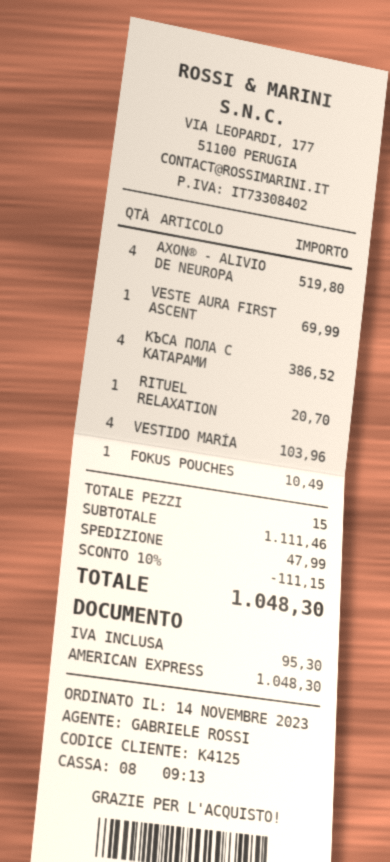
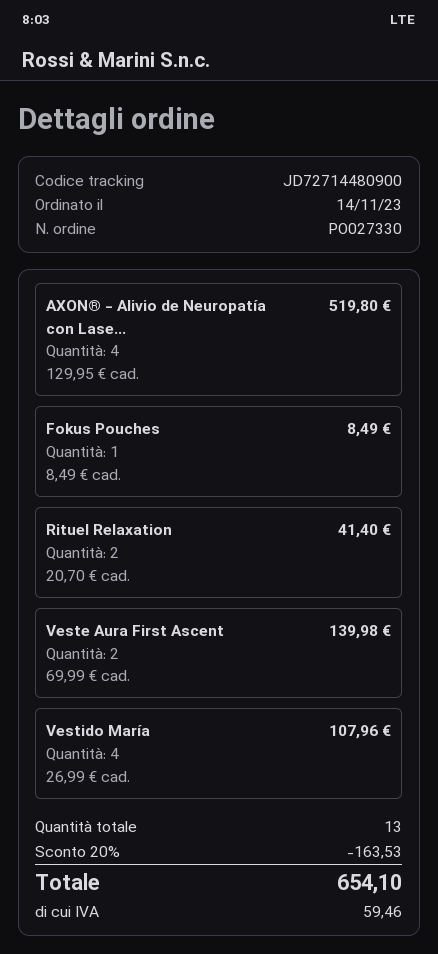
VESTE AURA FIRST ASCENT: 1 for 69.99 -> 2 for 139.98
КЪСА ПОЛА С КАТАРАМИ: 4 for 386.52 -> none
RITUEL RELAXATION: 1 for 20.70 -> 2 for 41.40
VESTIDO MARÍA: 4 for 103.96 -> 4 for 107.96
FOKUS POUCHES: 1 for 10.49 -> 1 for 8.49
total quantity: 15 -> 13
discount: 10% = 111.15 -> 20% = 163.53
shipping: 47.99 -> none
tax: 95.30 -> 59.46
total: 1048.30 -> 654.10

